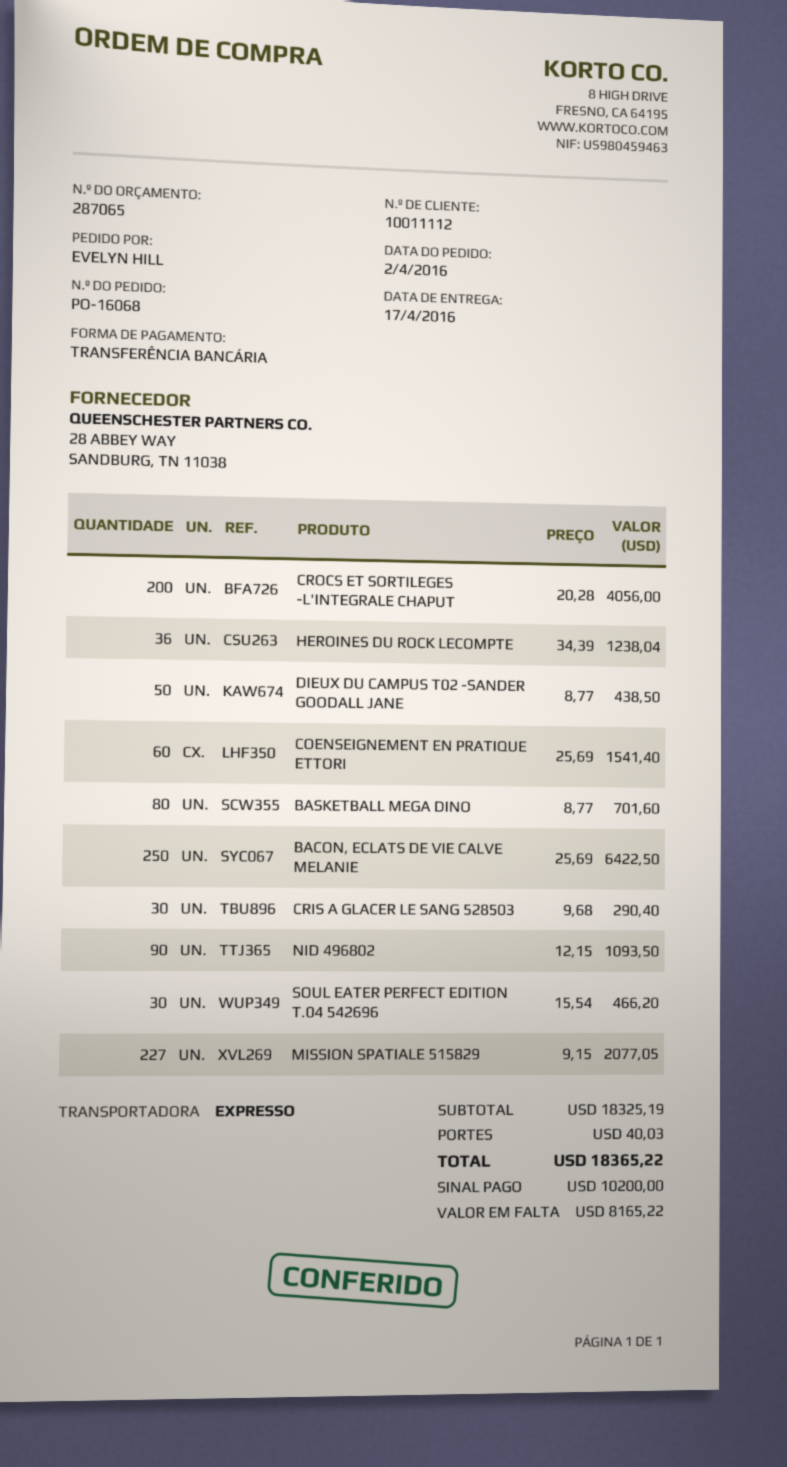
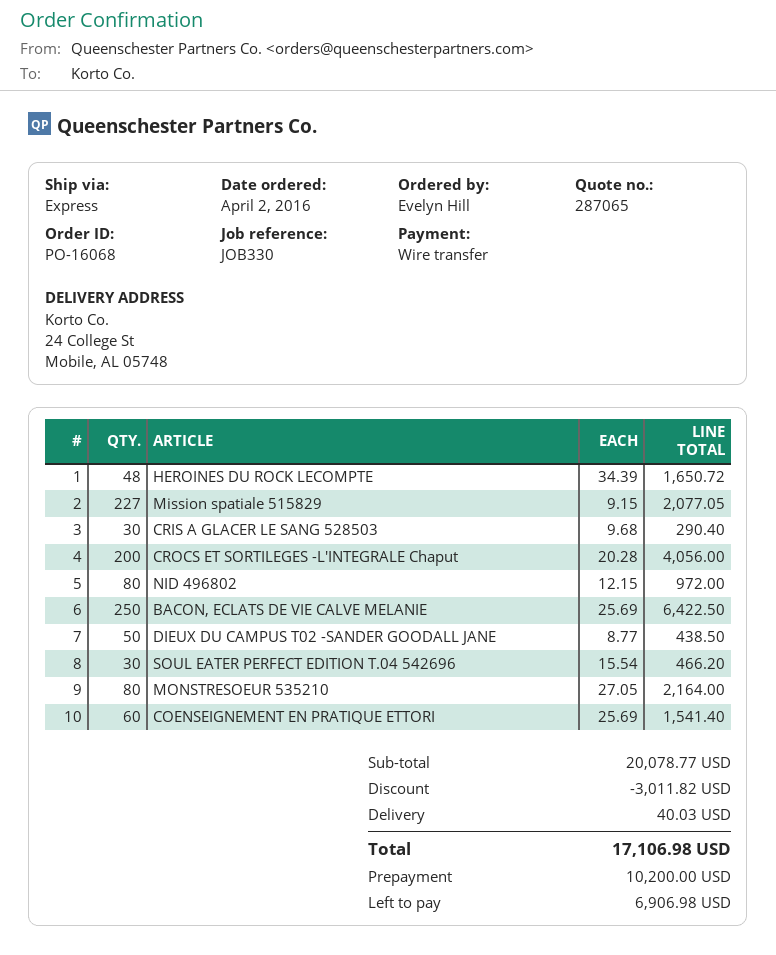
HEROINES DU ROCK LECOMPTE: 36 x 34.39 = 1238.04 -> 48 x 34.39 = 1650.72
BASKETBALL MEGA DINO: 80 x 8.77 = 701.60 -> none
NID 496802: 90 x 12.15 = 1093.50 -> 80 x 12.15 = 972.00
MONSTRESOEUR 535210: none -> 80 x 27.05 = 2164.00
subtotal: 18325.19 -> 20078.77
discount: none -> 3011.82
total: 18365.22 -> 17106.98
balance: 8165.22 -> 6906.98

